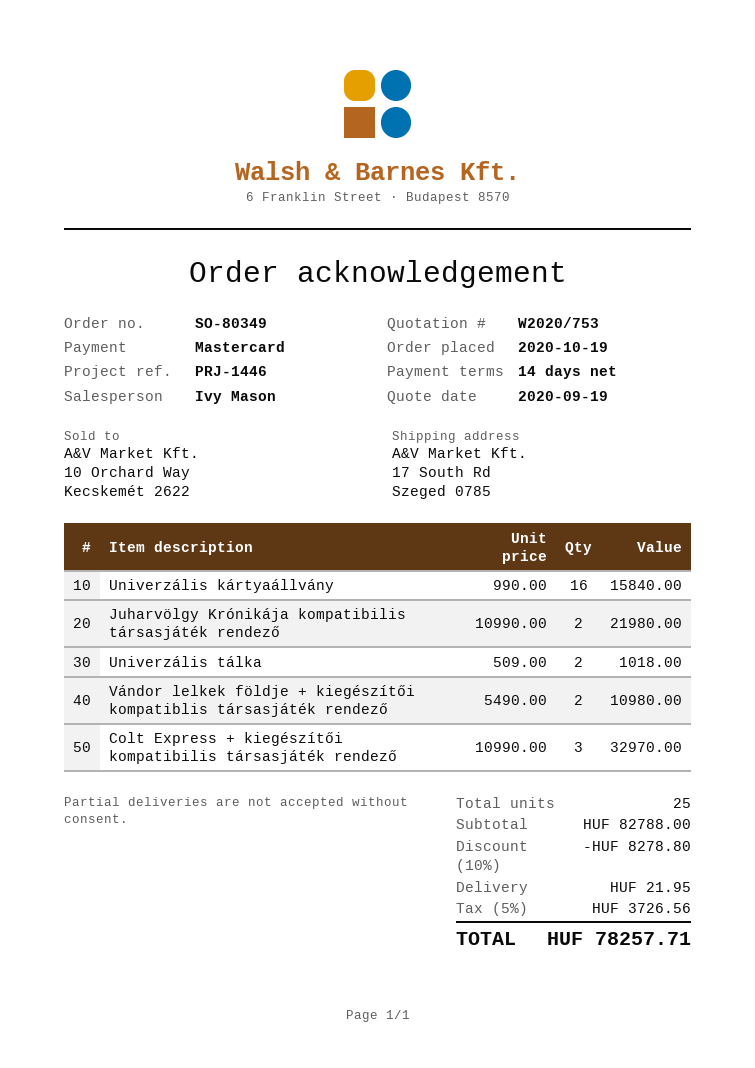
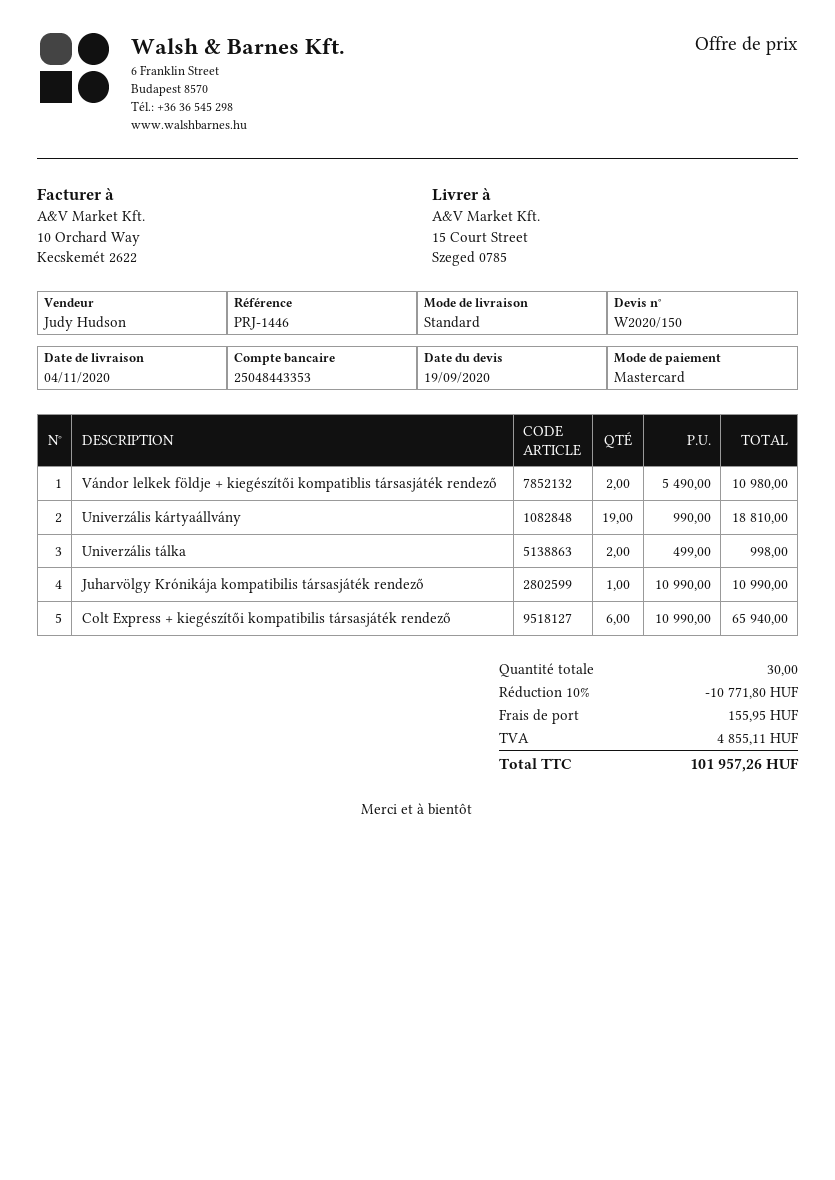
quote number: W2020/753 -> W2020/150
sales rep: Ivy Mason -> Judy Hudson
ship to: 17 South Rd, Szeged 0785 -> 15 Court Street, Szeged 0785
Univerzális kártyaállvány: 16 x 990.00 = 15840.00 -> 19 x 990.00 = 18810.00
Juharvölgy Krónikája kompatibilis társasjáték rendező: 2 x 10990.00 = 21980.00 -> 1 x 10990.00 = 10990.00
Univerzális tálka: 2 x 509.00 = 1018.00 -> 2 x 499.00 = 998.00
Colt Express + kiegészítői kompatibilis társasjáték rendező: 3 x 10990.00 = 32970.00 -> 6 x 10990.00 = 65940.00
total quantity: 25 -> 30
discount: 10% = 8278.80 -> 10% = 10771.80
shipping: 21.95 -> 155.95
tax: 3726.56 -> 4855.11
total: 78257.71 -> 101957.26

